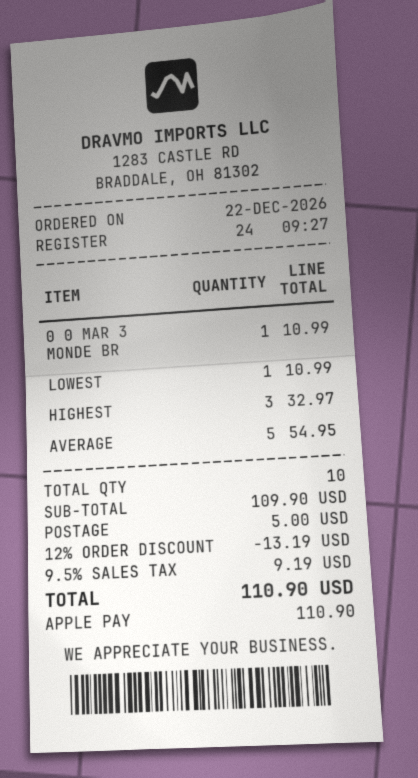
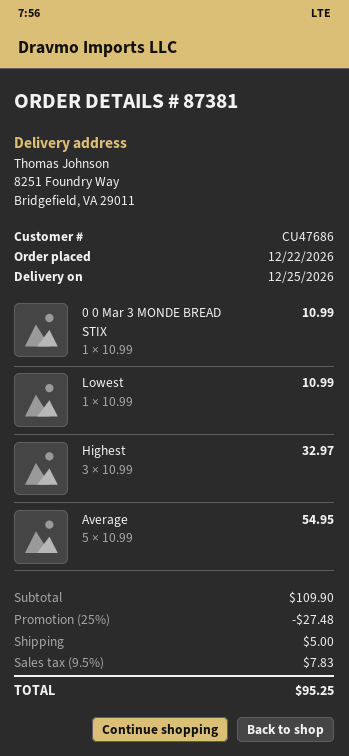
discount: 12% = 13.19 -> 25% = 27.48
tax: 9.5% = 9.19 -> 9.5% = 7.83
total: 110.90 -> 95.25

